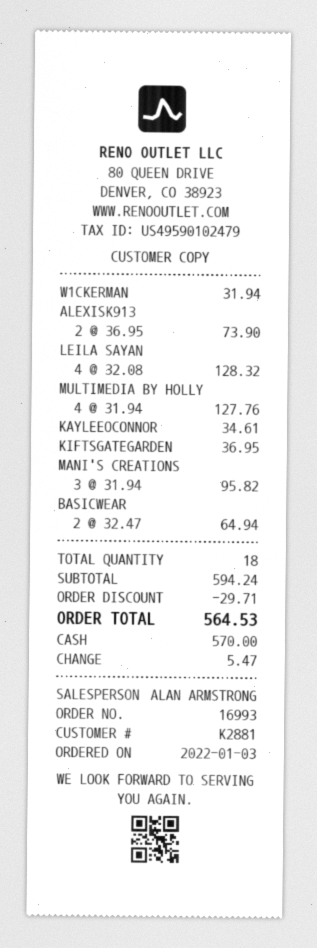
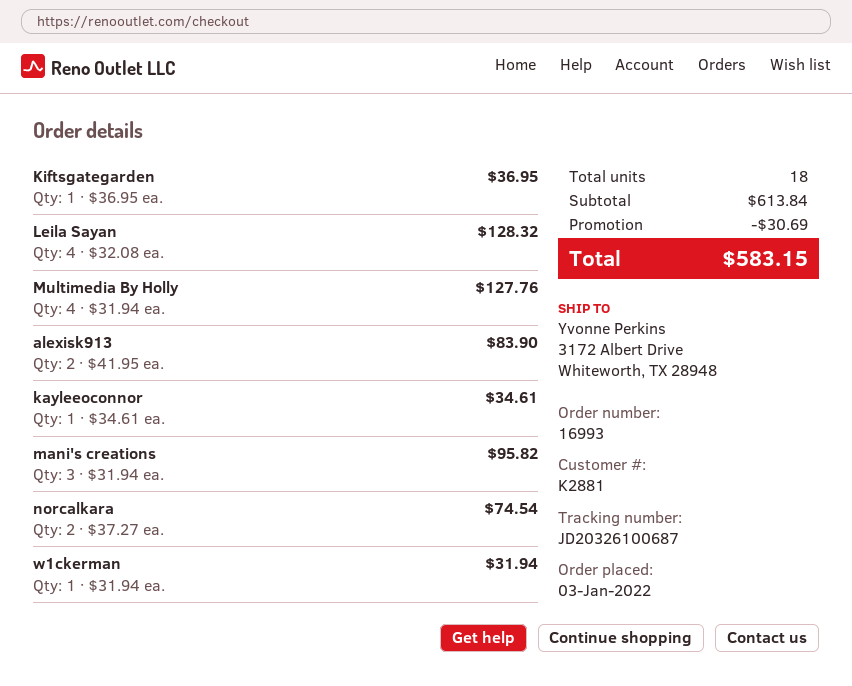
ALEXISK913: 2 x 36.95 = 73.90 -> 2 x 41.95 = 83.90
BASICWEAR: 2 x 32.47 = 64.94 -> none
norcalkara: none -> 2 x 37.27 = 74.54
subtotal: 594.24 -> 613.84
discount: 29.71 -> 30.69
total: 564.53 -> 583.15

